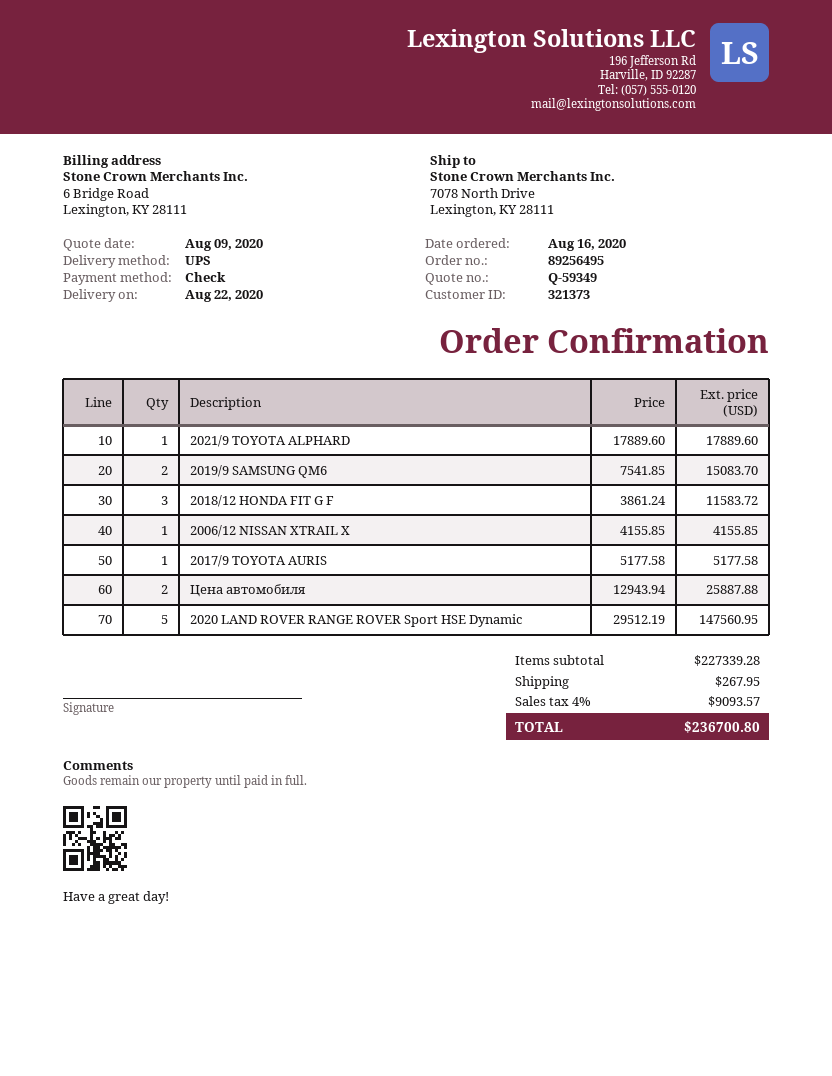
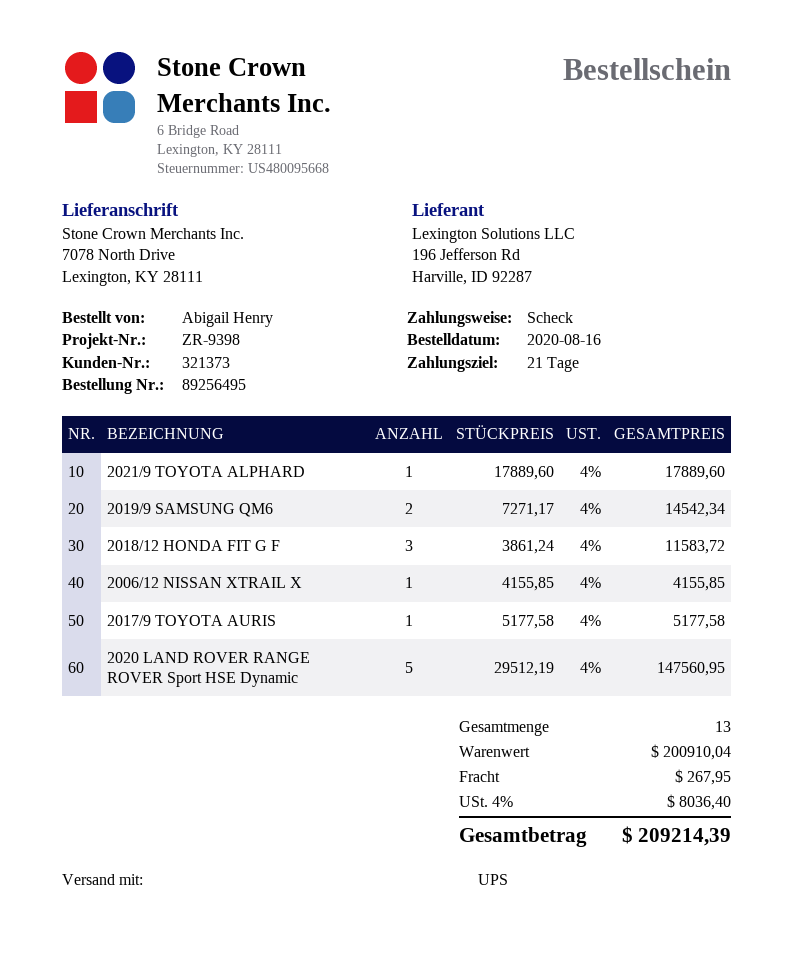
2019/9 SAMSUNG QM6: 2 x 7541.85 = 15083.70 -> 2 x 7271.17 = 14542.34
Цена автомобиля: 2 x 12943.94 = 25887.88 -> none
subtotal: 227339.28 -> 200910.04
tax: 4% = 9093.57 -> 4% = 8036.40
total: 236700.80 -> 209214.39

